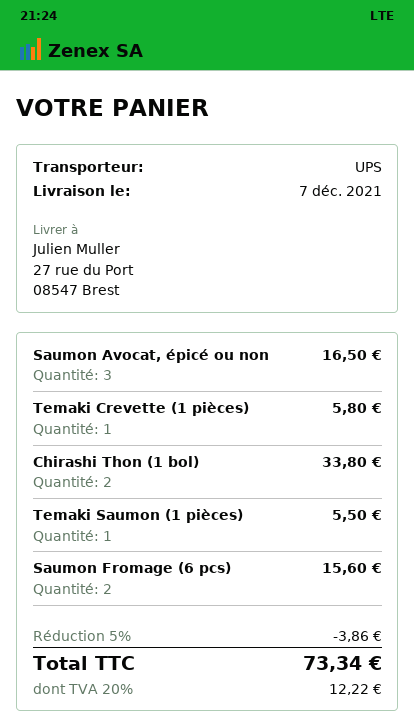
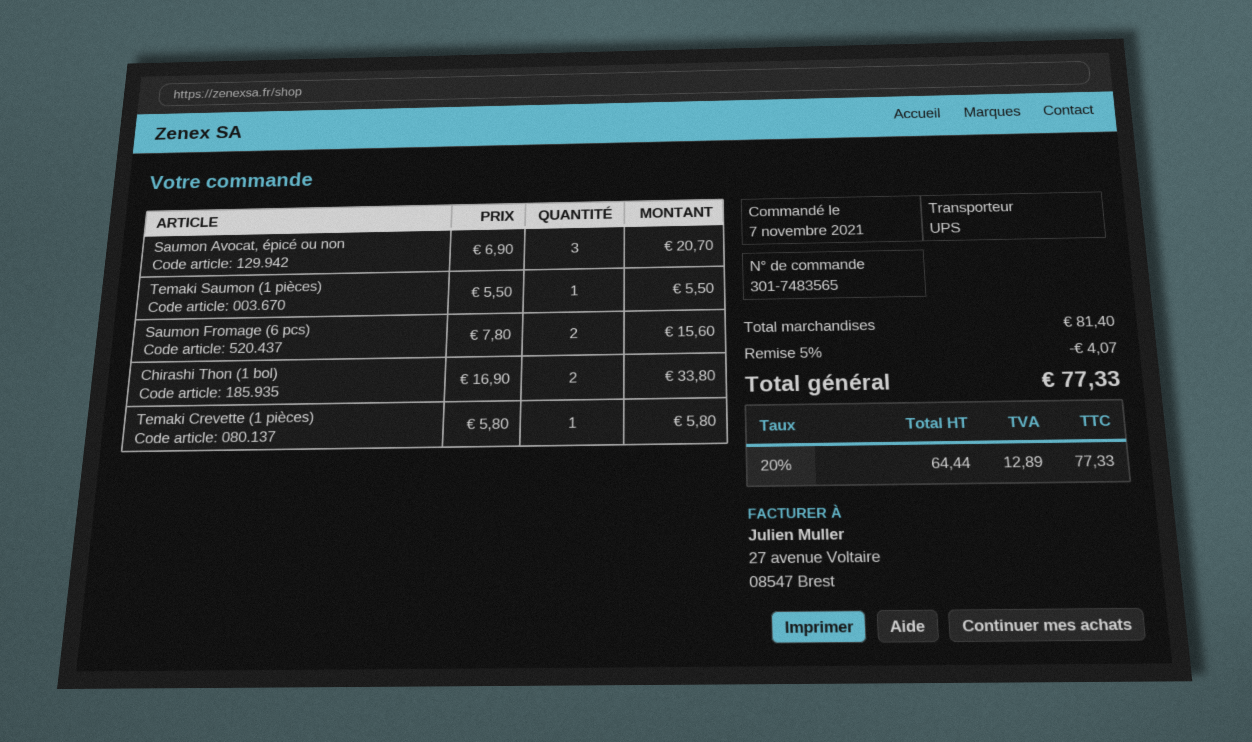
Saumon Avocat, épicé ou non: 3 for 16.50 -> 3 for 20.70
discount: 5% = 3.86 -> 5% = 4.07
tax: 20% = 12.22 -> 20% = 12.89
total: 73.34 -> 77.33

